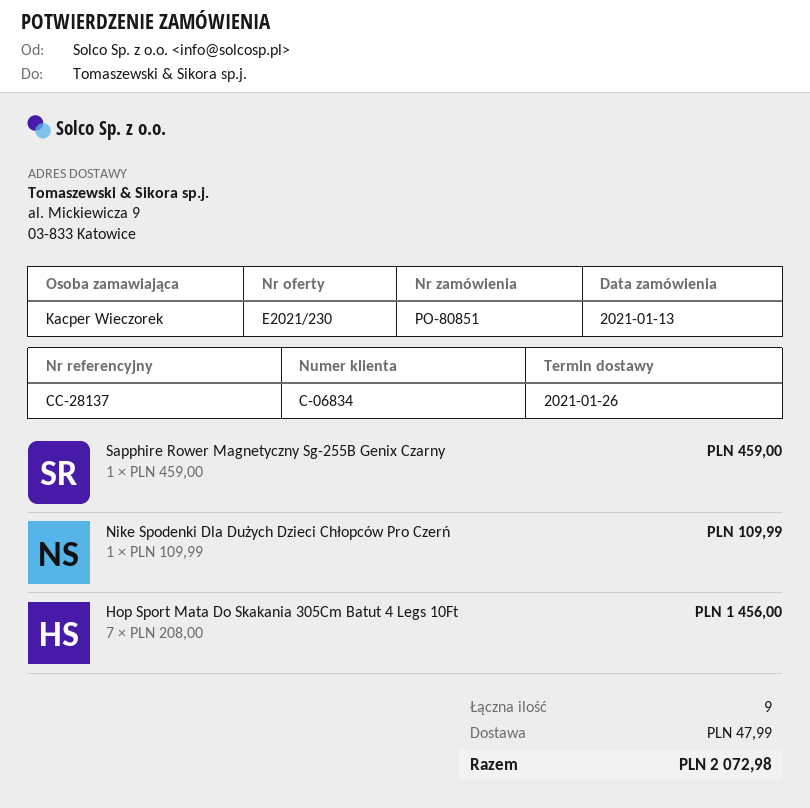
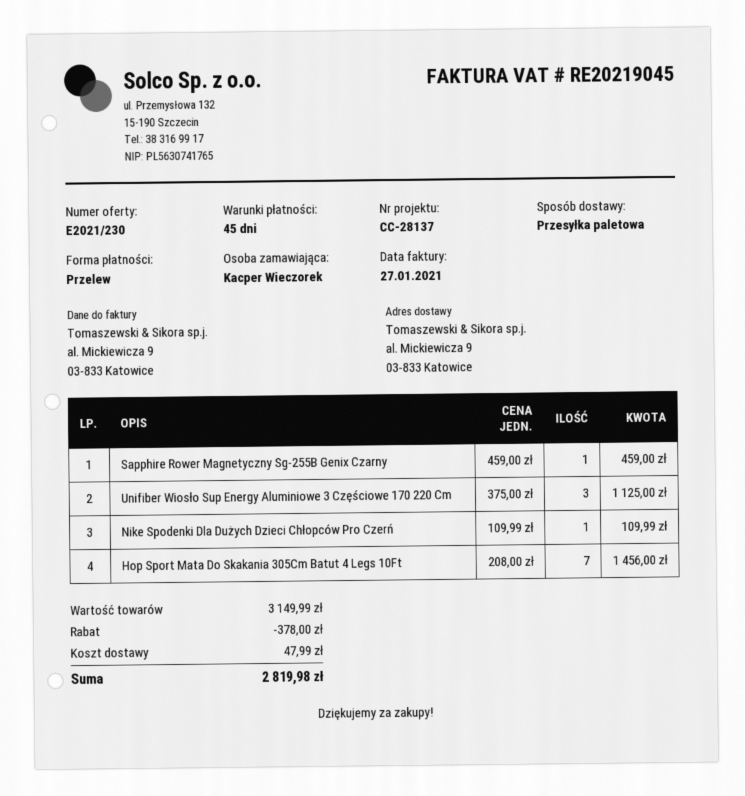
Unifiber Wiosło Sup Energy Aluminiowe 3 Częściowe 170 220 Cm: none -> 3 x 375.00 = 1125.00
discount: none -> 378.00
total: 2072.98 -> 2819.98

